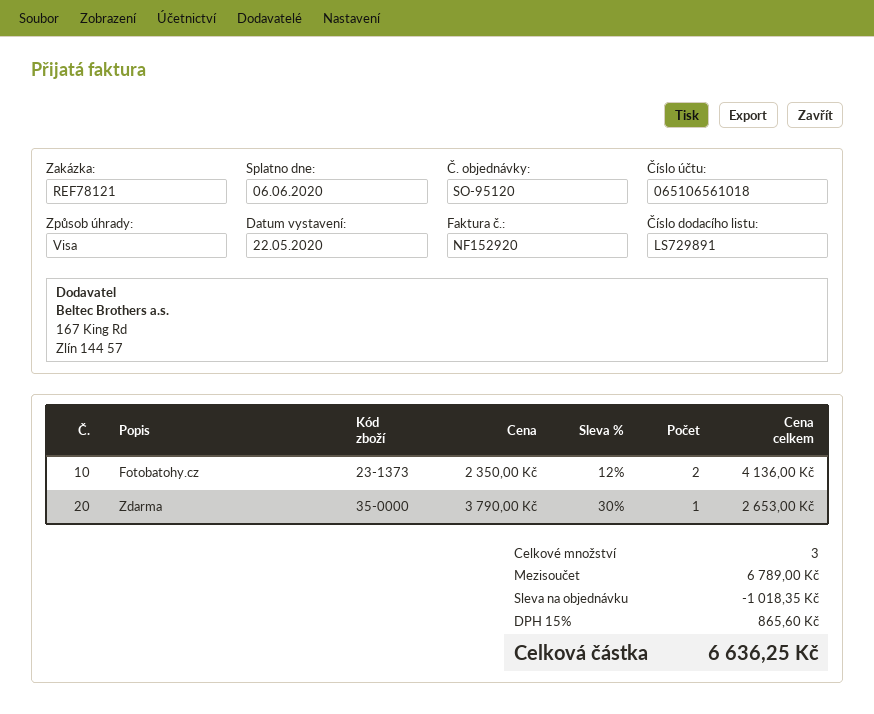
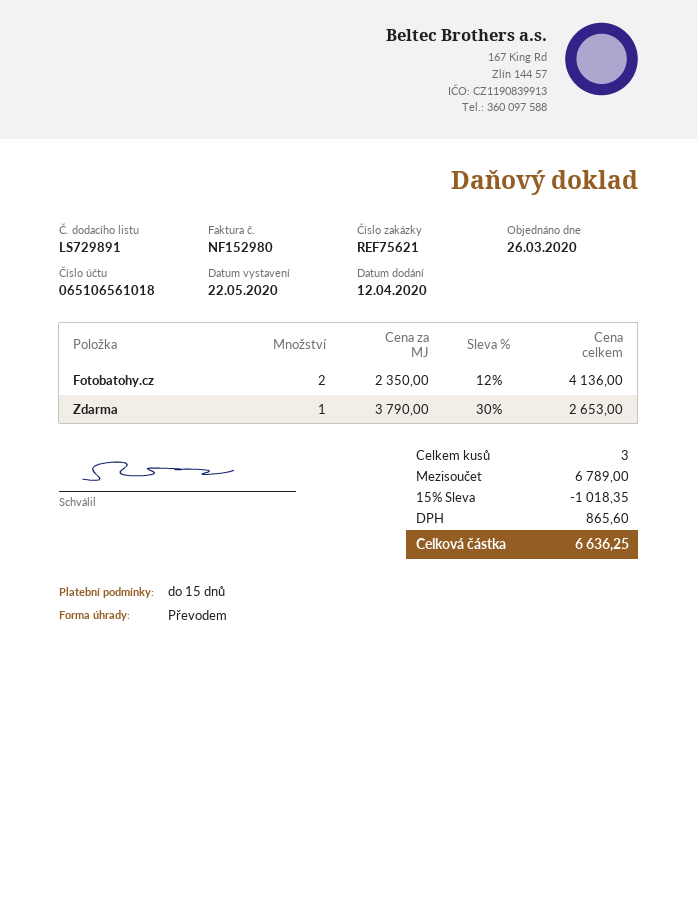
invoice number: NF152920 -> NF152980
reference: REF78121 -> REF75621
payment method: Visa -> bank transfer

